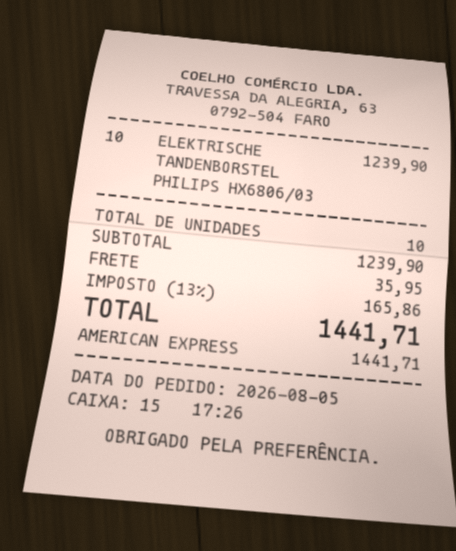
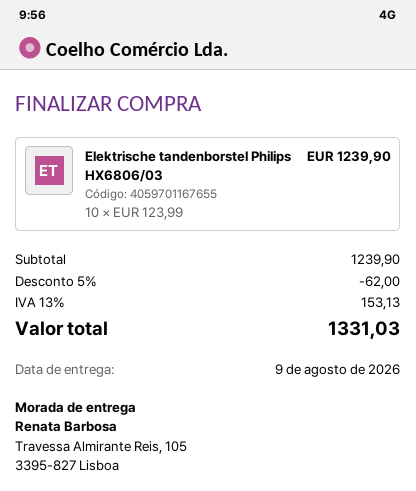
discount: none -> 5% = 62.00
shipping: 35.95 -> none
tax: 13% = 165.86 -> 13% = 153.13
total: 1441.71 -> 1331.03

